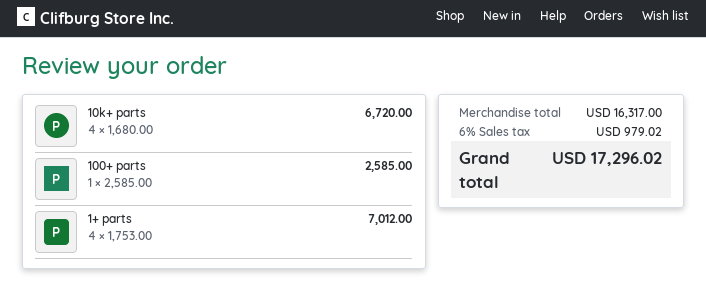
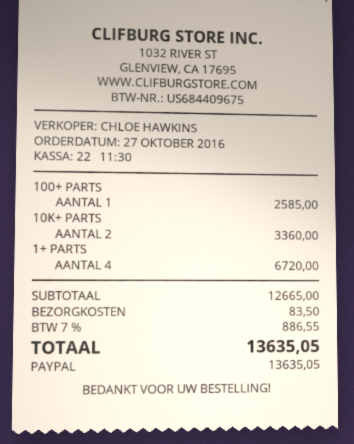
10k+ parts: 4 for 6720.00 -> 2 for 3360.00
1+ parts: 4 for 7012.00 -> 4 for 6720.00
subtotal: 16317.00 -> 12665.00
shipping: none -> 83.50
tax: 6% = 979.02 -> 7% = 886.55
total: 17296.02 -> 13635.05

